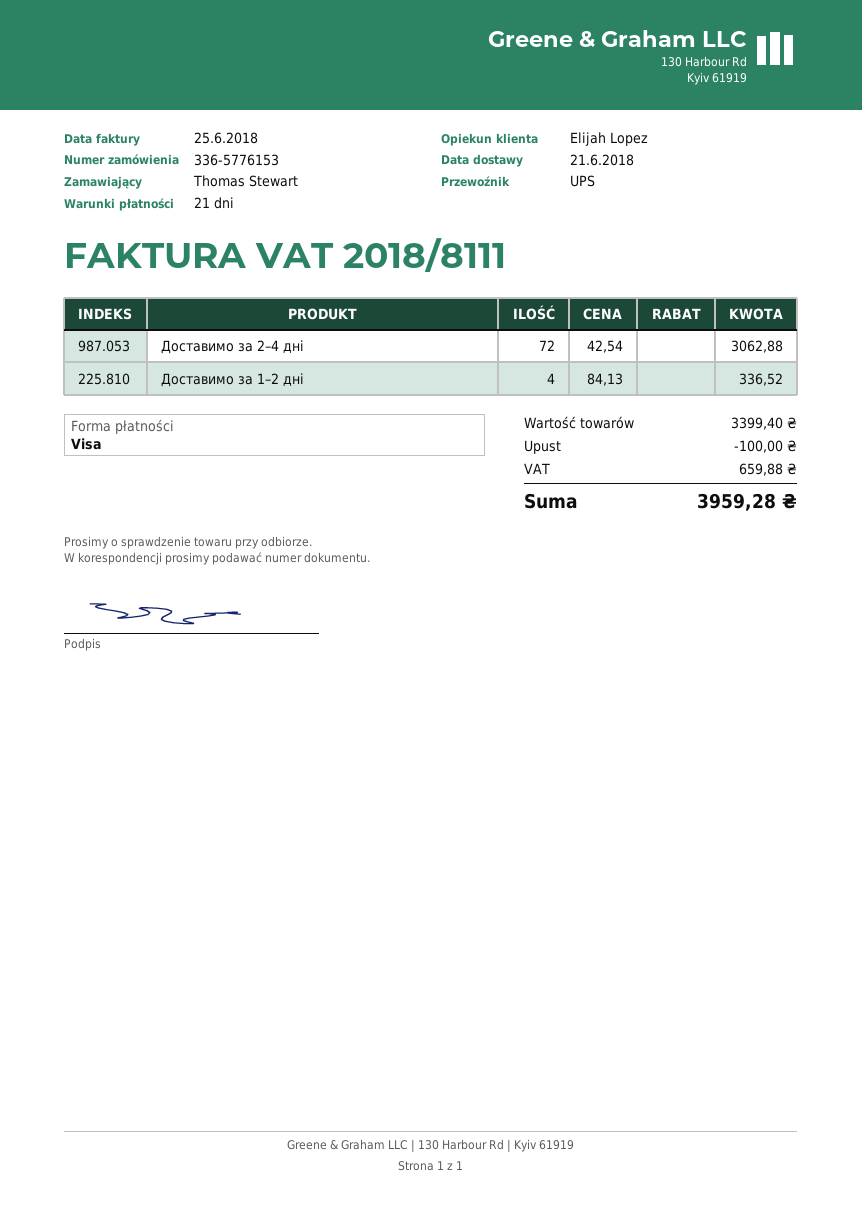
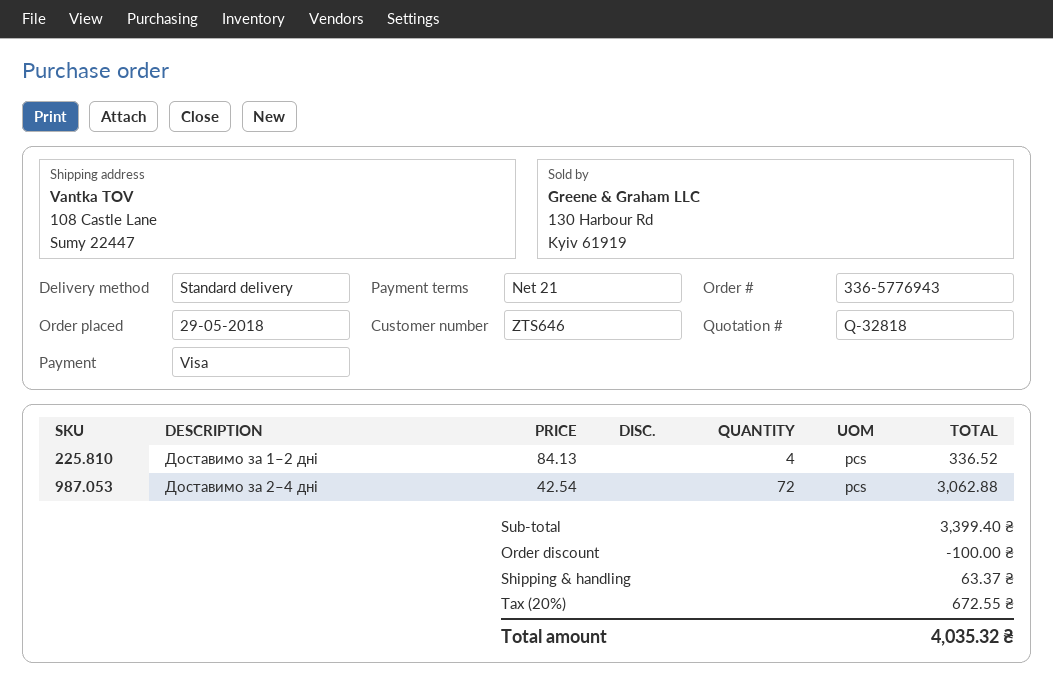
order number: 336-5776153 -> 336-5776943
shipping method: UPS -> standard
shipping: none -> 63.37
tax: 659.88 -> 672.55
total: 3959.28 -> 4035.32

